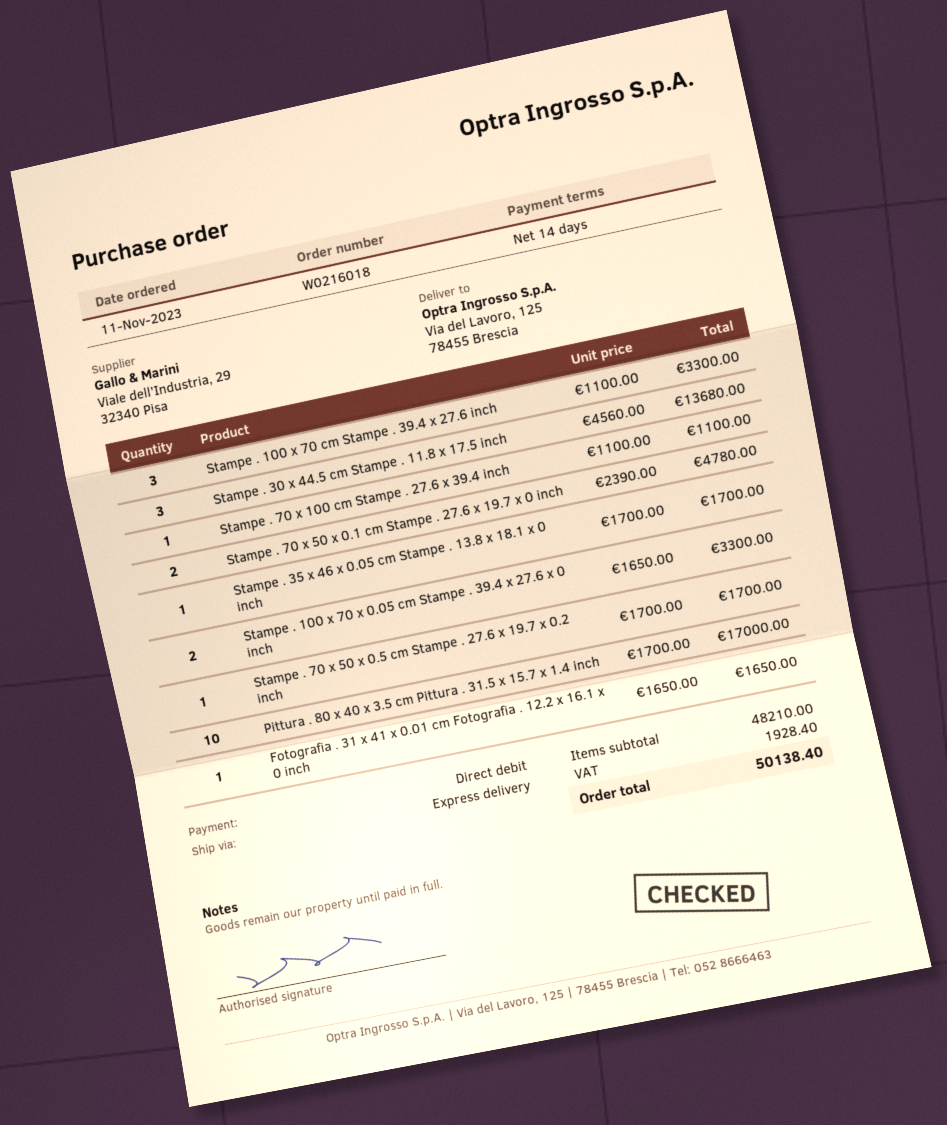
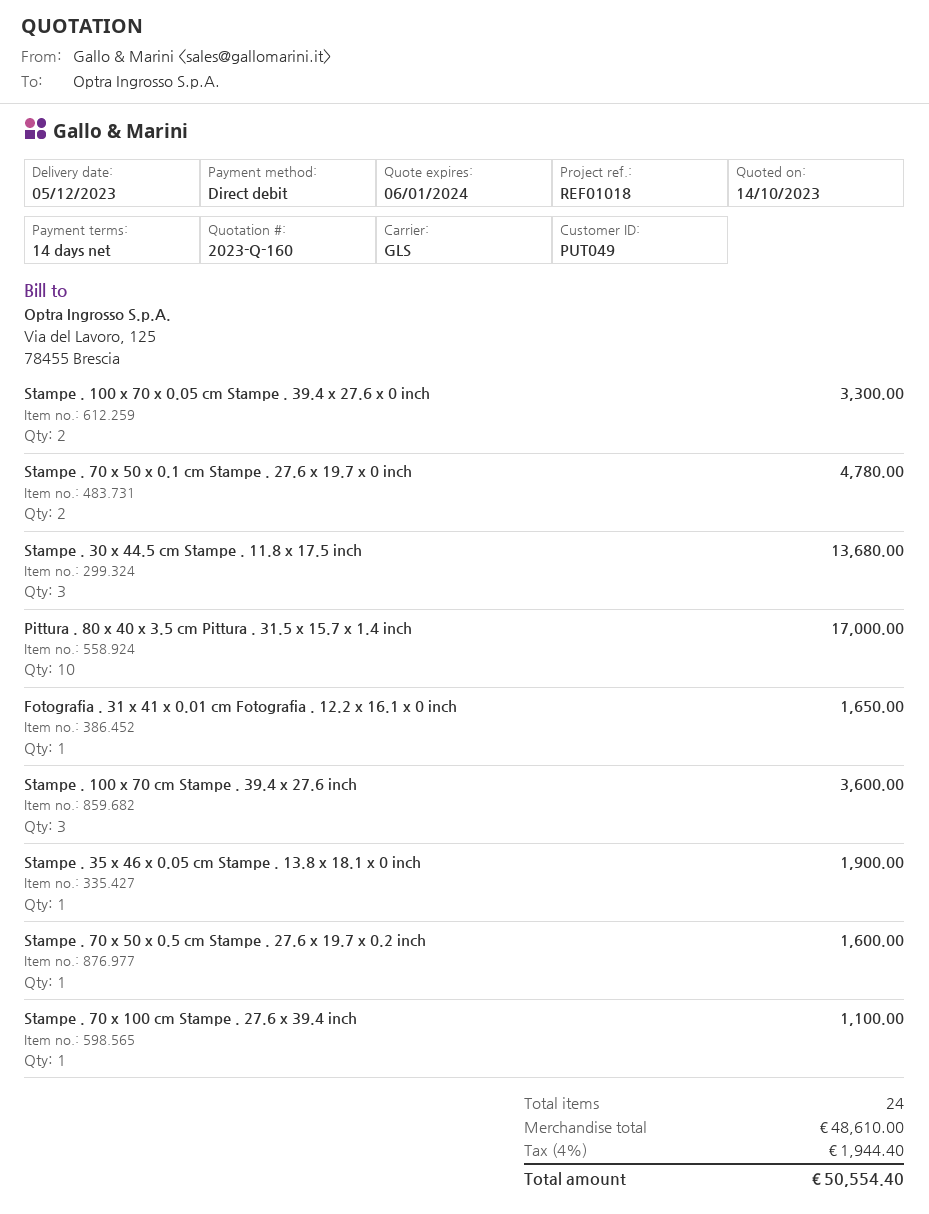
shipping method: express -> GLS
Stampe . 100 x 70 cm Stampe . 39.4 x 27.6 inch: 3 for 3300.00 -> 3 for 3600.00
Stampe . 35 x 46 x 0.05 cm Stampe . 13.8 x 18.1 x 0 inch: 1 for 1700.00 -> 1 for 1900.00
Stampe . 70 x 50 x 0.5 cm Stampe . 27.6 x 19.7 x 0.2 inch: 1 for 1700.00 -> 1 for 1600.00
subtotal: 48210.00 -> 48610.00
tax: 1928.40 -> 1944.40
total: 50138.40 -> 50554.40

